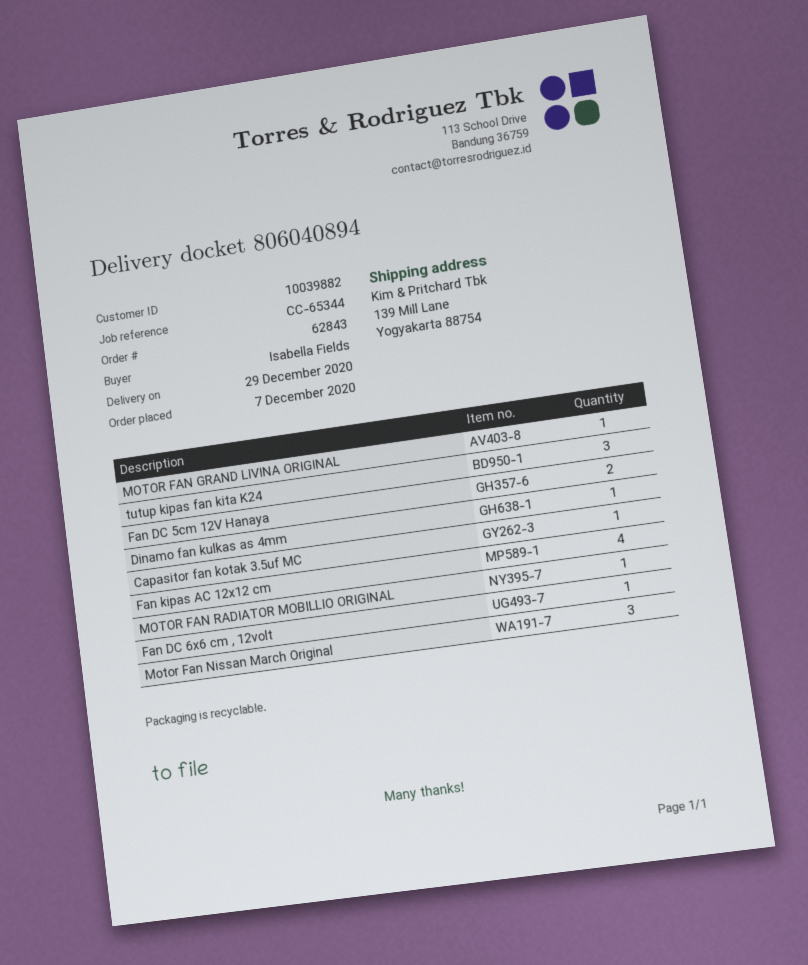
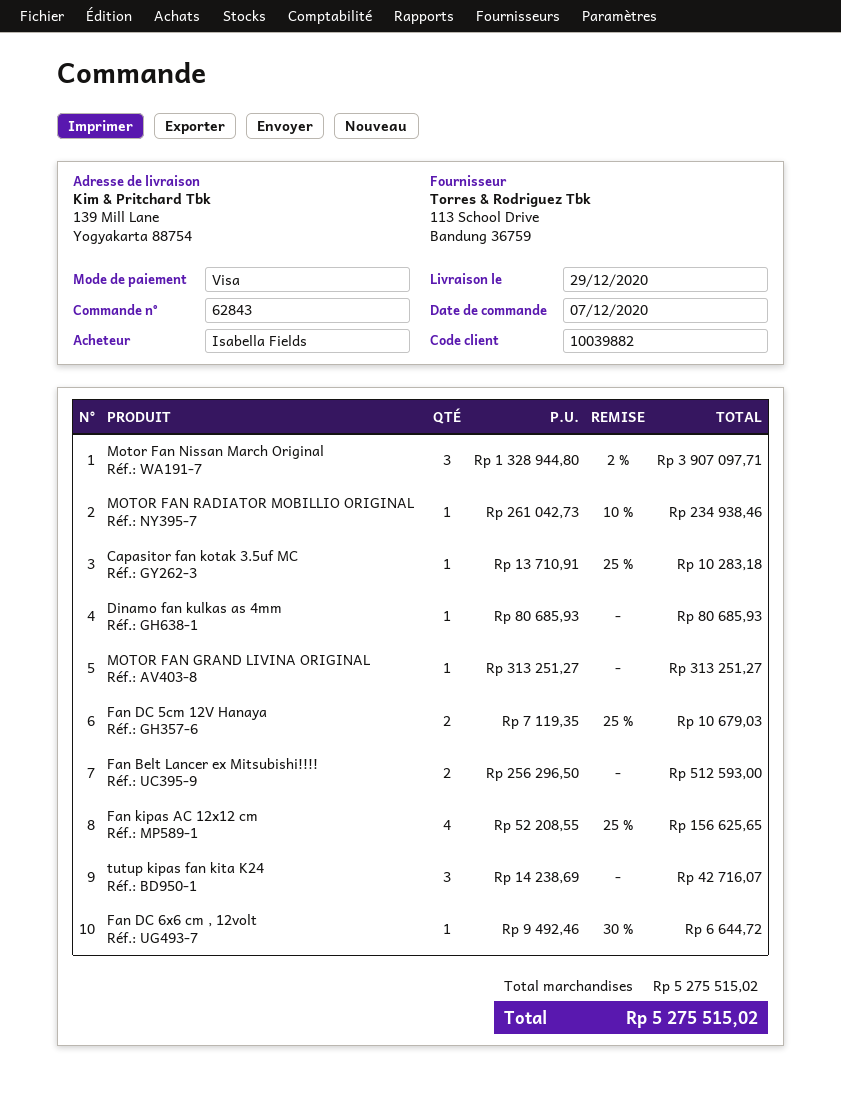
Fan Belt Lancer ex Mitsubishi!!!!: none -> 2

